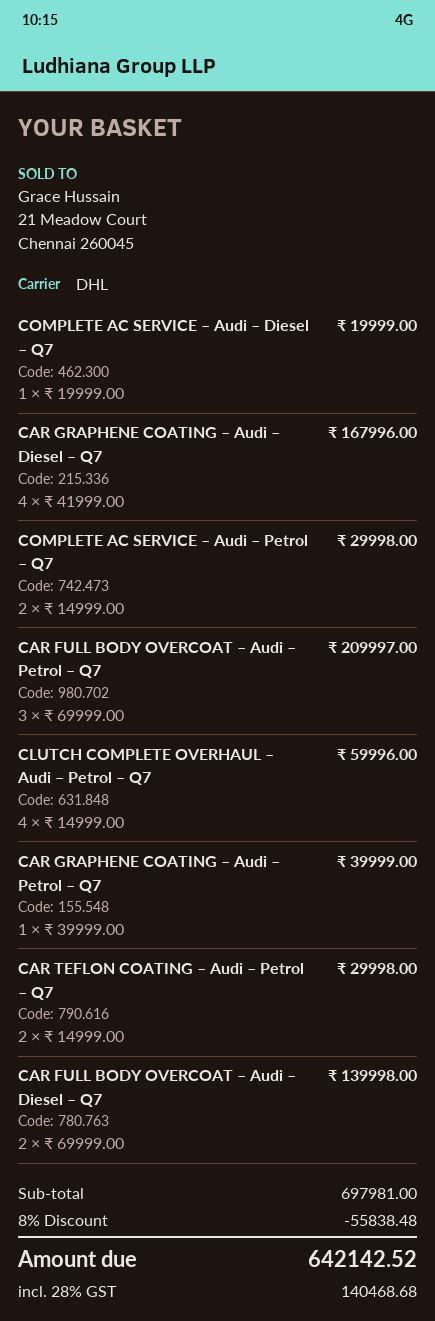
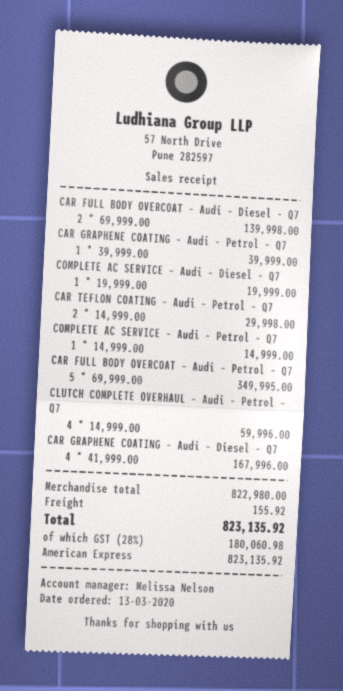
COMPLETE AC SERVICE – Audi – Petrol – Q7: 2 x 14999.00 = 29998.00 -> 1 x 14999.00 = 14999.00
CAR FULL BODY OVERCOAT – Audi – Petrol – Q7: 3 x 69999.00 = 209997.00 -> 5 x 69999.00 = 349995.00
subtotal: 697981.00 -> 822980.00
discount: 8% = 55838.48 -> none
shipping: none -> 155.92
tax: 28% = 140468.68 -> 28% = 180060.98
total: 642142.52 -> 823135.92

